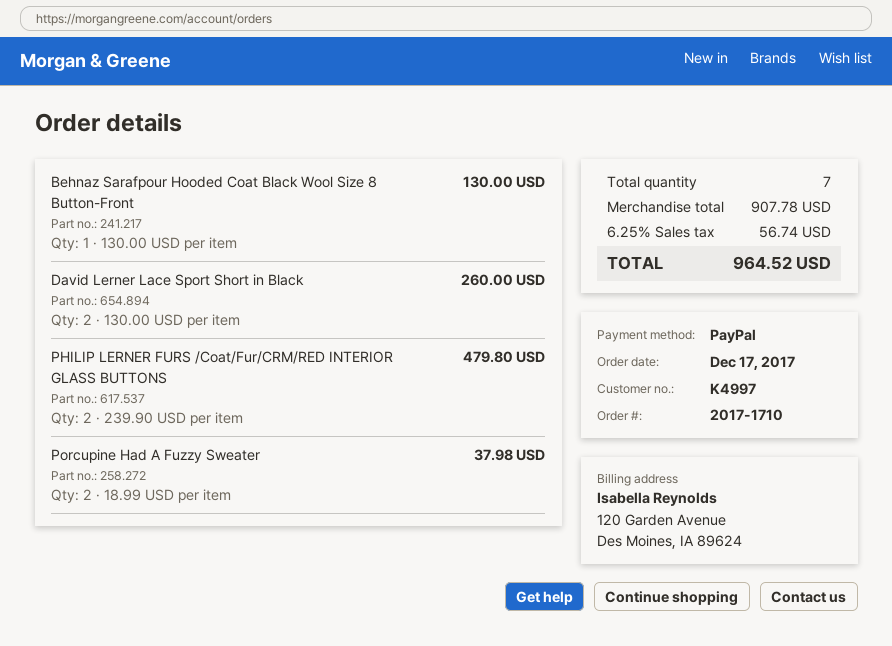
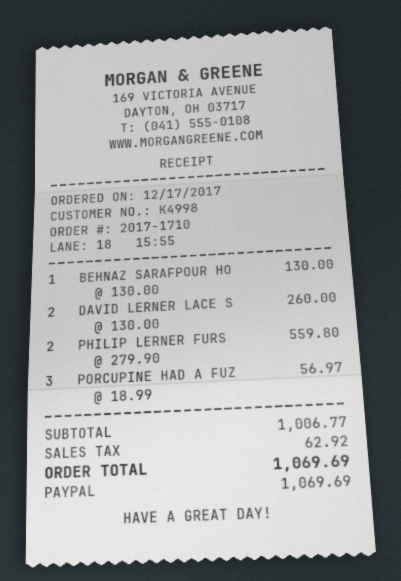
customer number: K4997 -> K4998
PHILIP LERNER FURS /Coat/Fur/CRM/RED INTERIOR GLASS BUTTONS: 2 x 239.90 = 479.80 -> 2 x 279.90 = 559.80
Porcupine Had A Fuzzy Sweater: 2 x 18.99 = 37.98 -> 3 x 18.99 = 56.97
subtotal: 907.78 -> 1006.77
tax: 56.74 -> 62.92
total: 964.52 -> 1069.69

